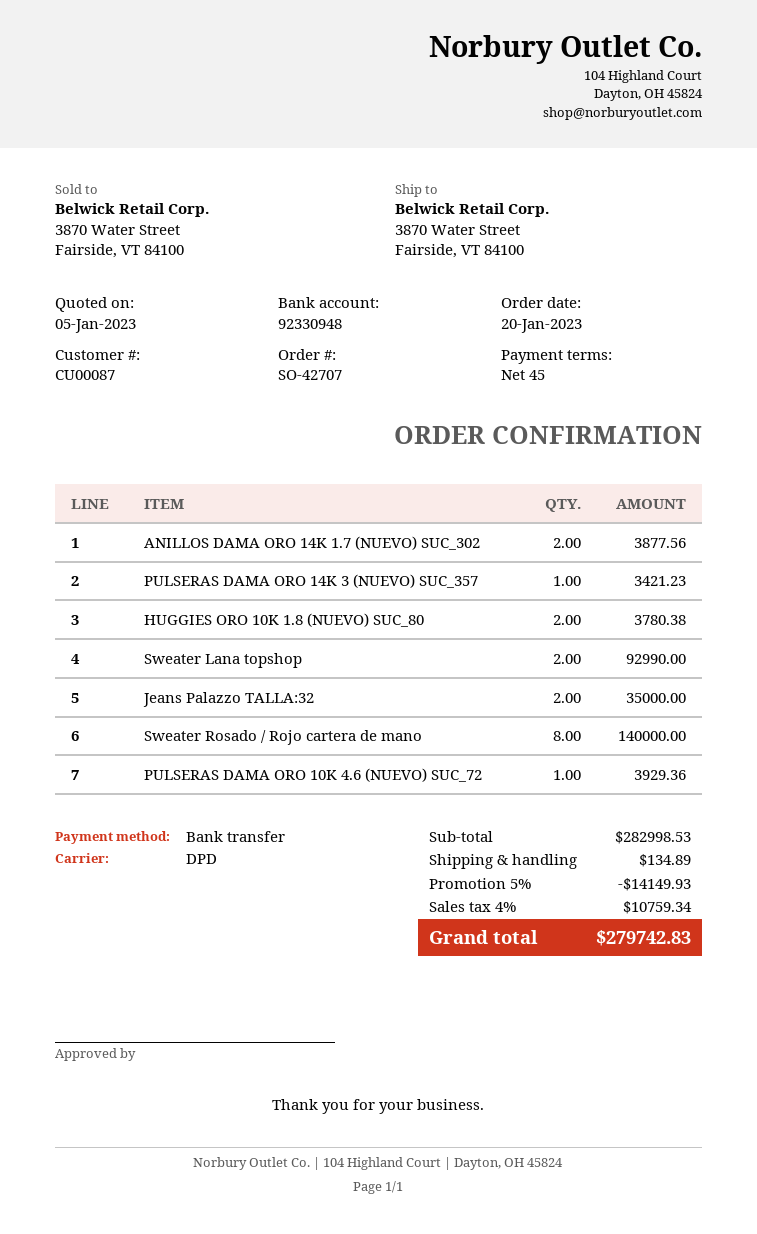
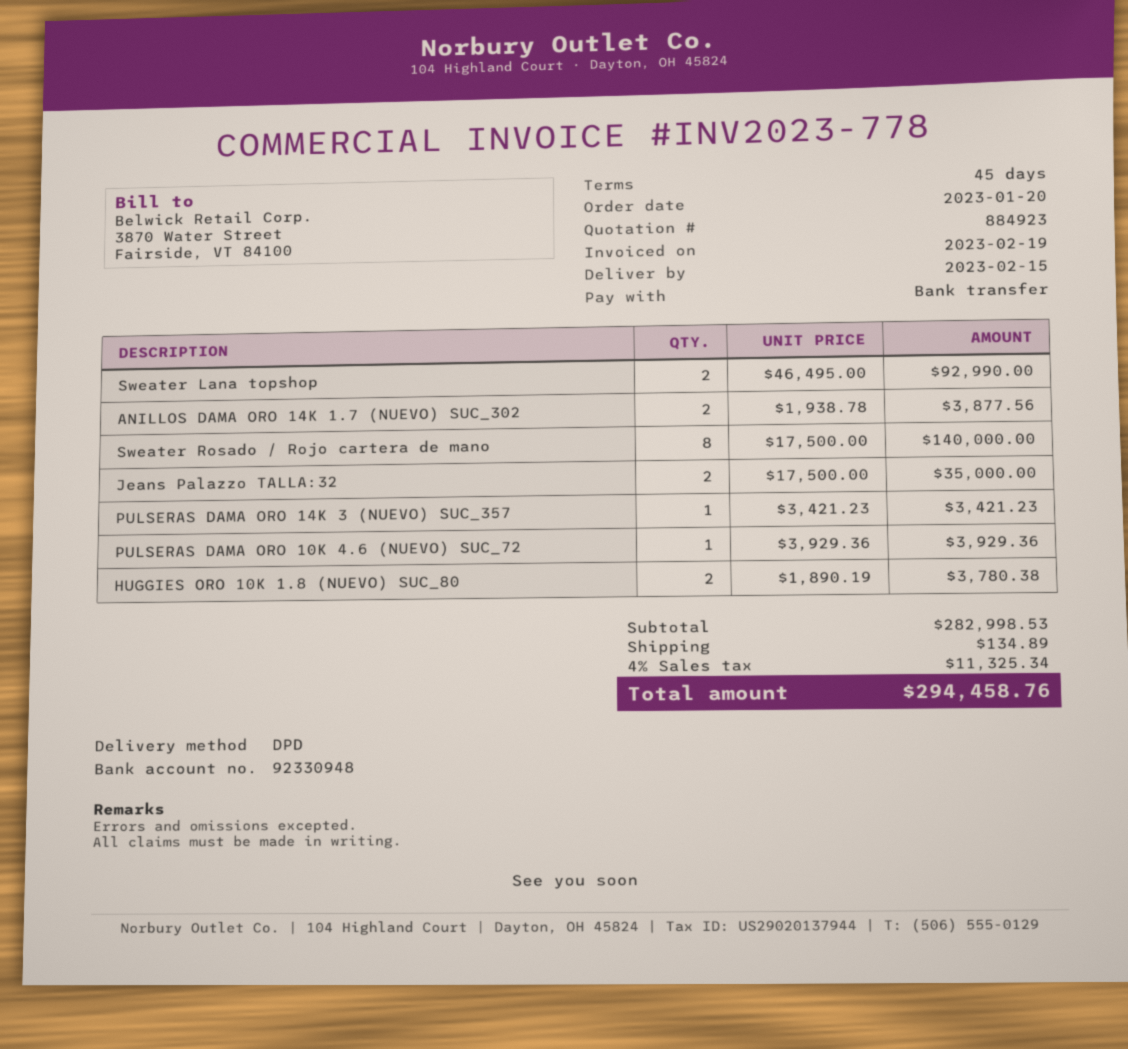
discount: 5% = 14149.93 -> none
tax: 4% = 10759.34 -> 4% = 11325.34
total: 279742.83 -> 294458.76

